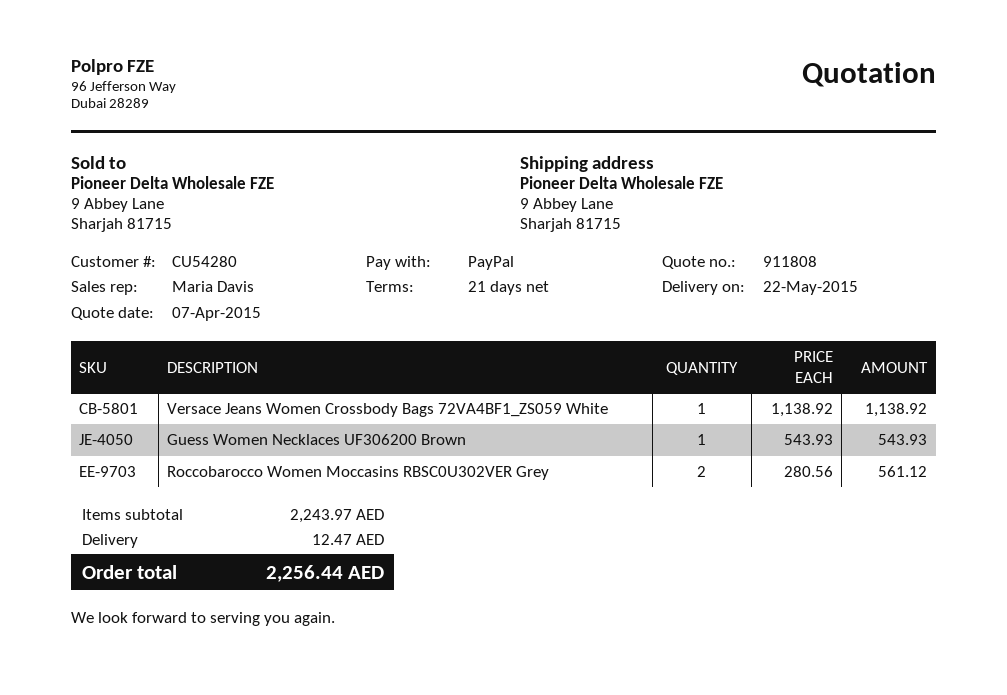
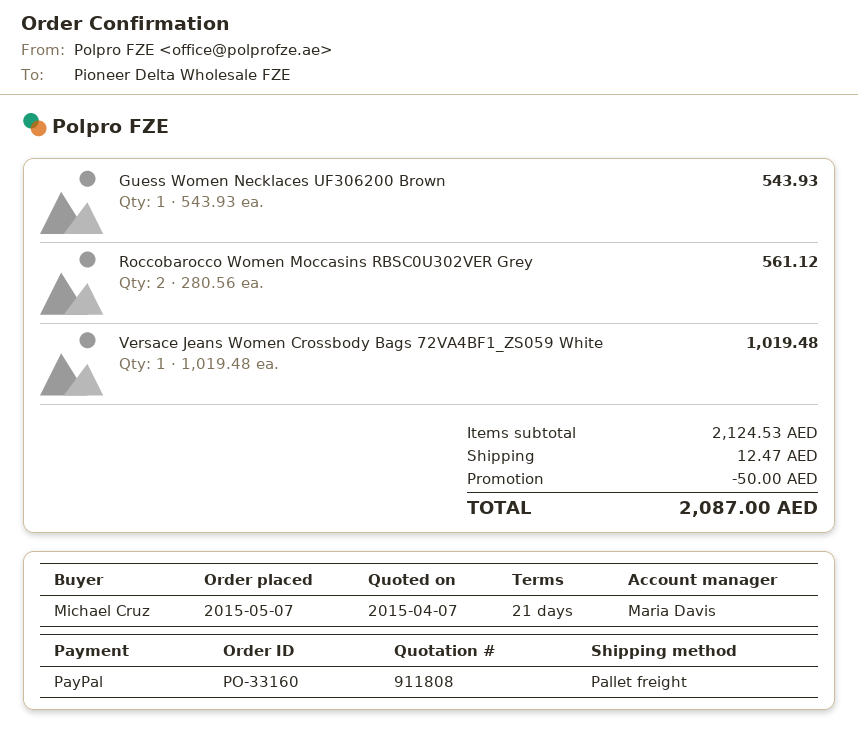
Versace Jeans Women Crossbody Bags 72VA4BF1_ZS059 White: 1 x 1138.92 = 1138.92 -> 1 x 1019.48 = 1019.48
subtotal: 2243.97 -> 2124.53
discount: none -> 50.00
total: 2256.44 -> 2087.00

